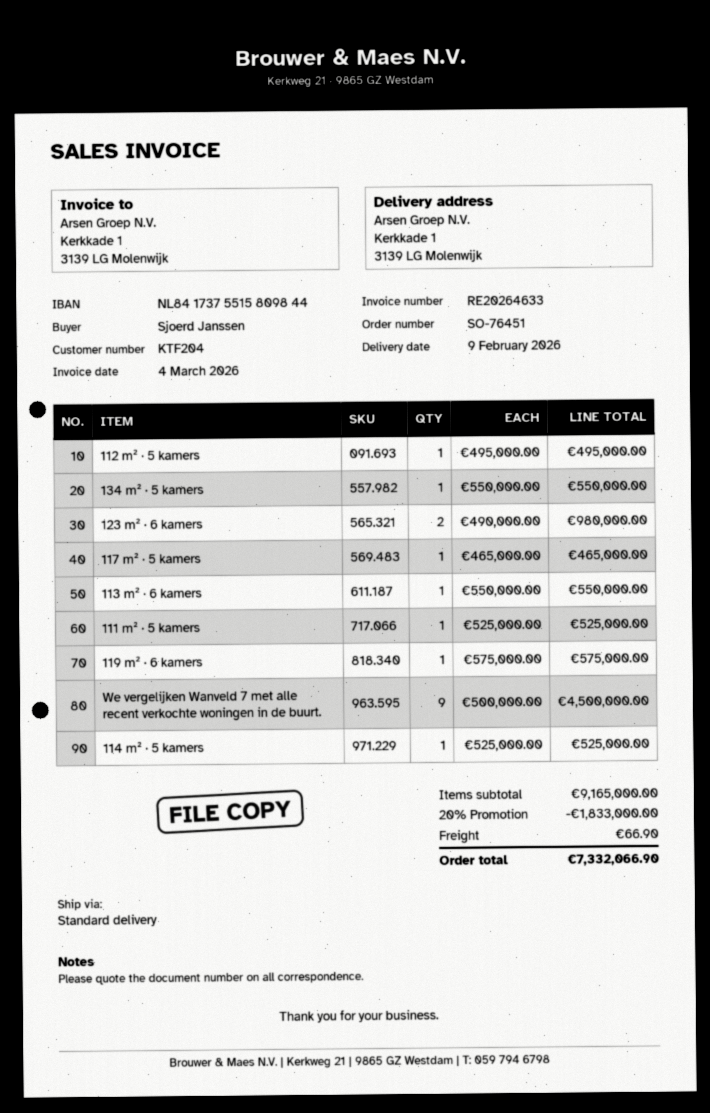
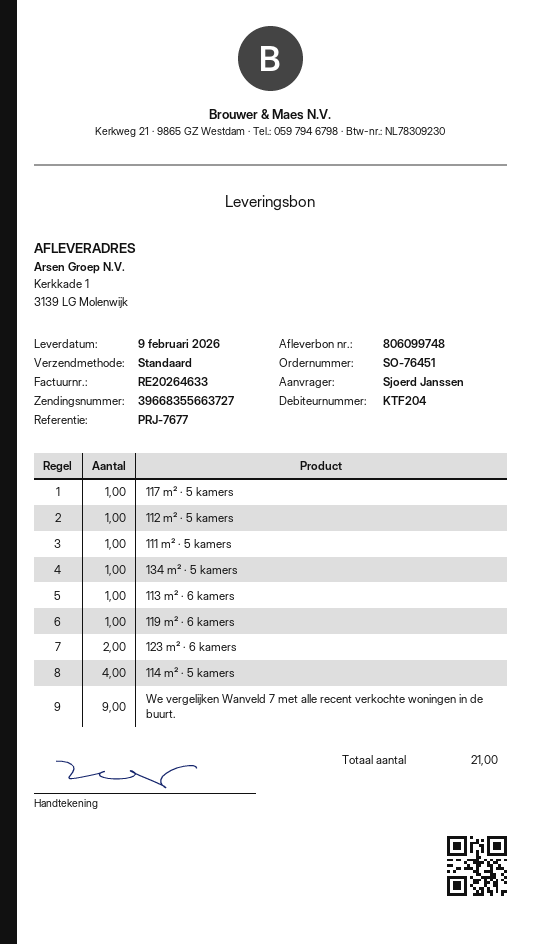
114 m² · 5 kamers: 1 -> 4

